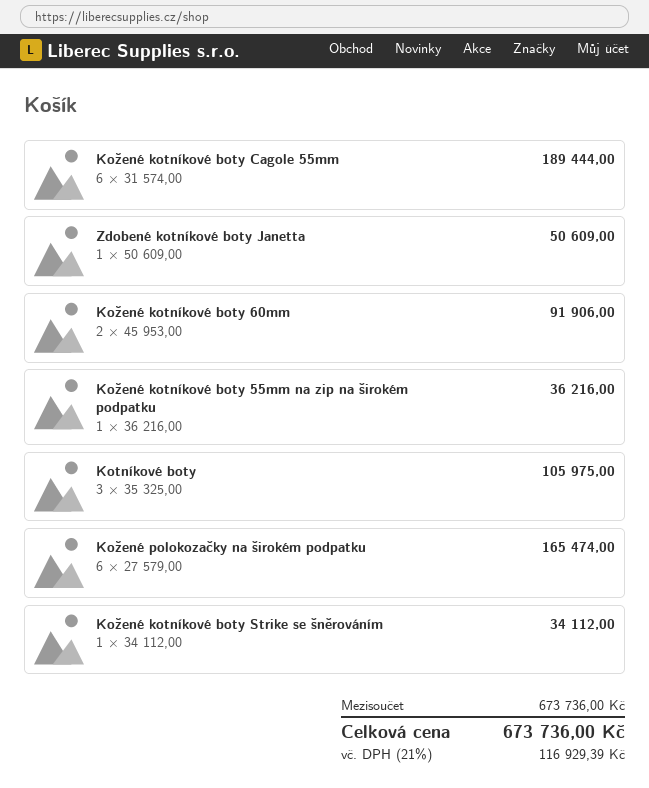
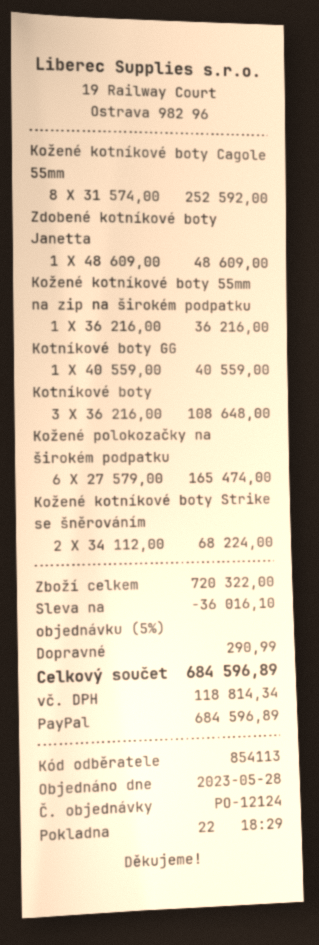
Kožené kotníkové boty Cagole 55mm: 6 x 31574.00 = 189444.00 -> 8 x 31574.00 = 252592.00
Zdobené kotníkové boty Janetta: 1 x 50609.00 = 50609.00 -> 1 x 48609.00 = 48609.00
Kožené kotníkové boty 60mm: 2 x 45953.00 = 91906.00 -> none
Kotníkové boty: 3 x 35325.00 = 105975.00 -> 3 x 36216.00 = 108648.00
Kožené kotníkové boty Strike se šněrováním: 1 x 34112.00 = 34112.00 -> 2 x 34112.00 = 68224.00
Kotníkové boty GG: none -> 1 x 40559.00 = 40559.00
subtotal: 673736.00 -> 720322.00
discount: none -> 5% = 36016.10
shipping: none -> 290.99
tax: 116929.39 -> 118814.34
total: 673736.00 -> 684596.89

